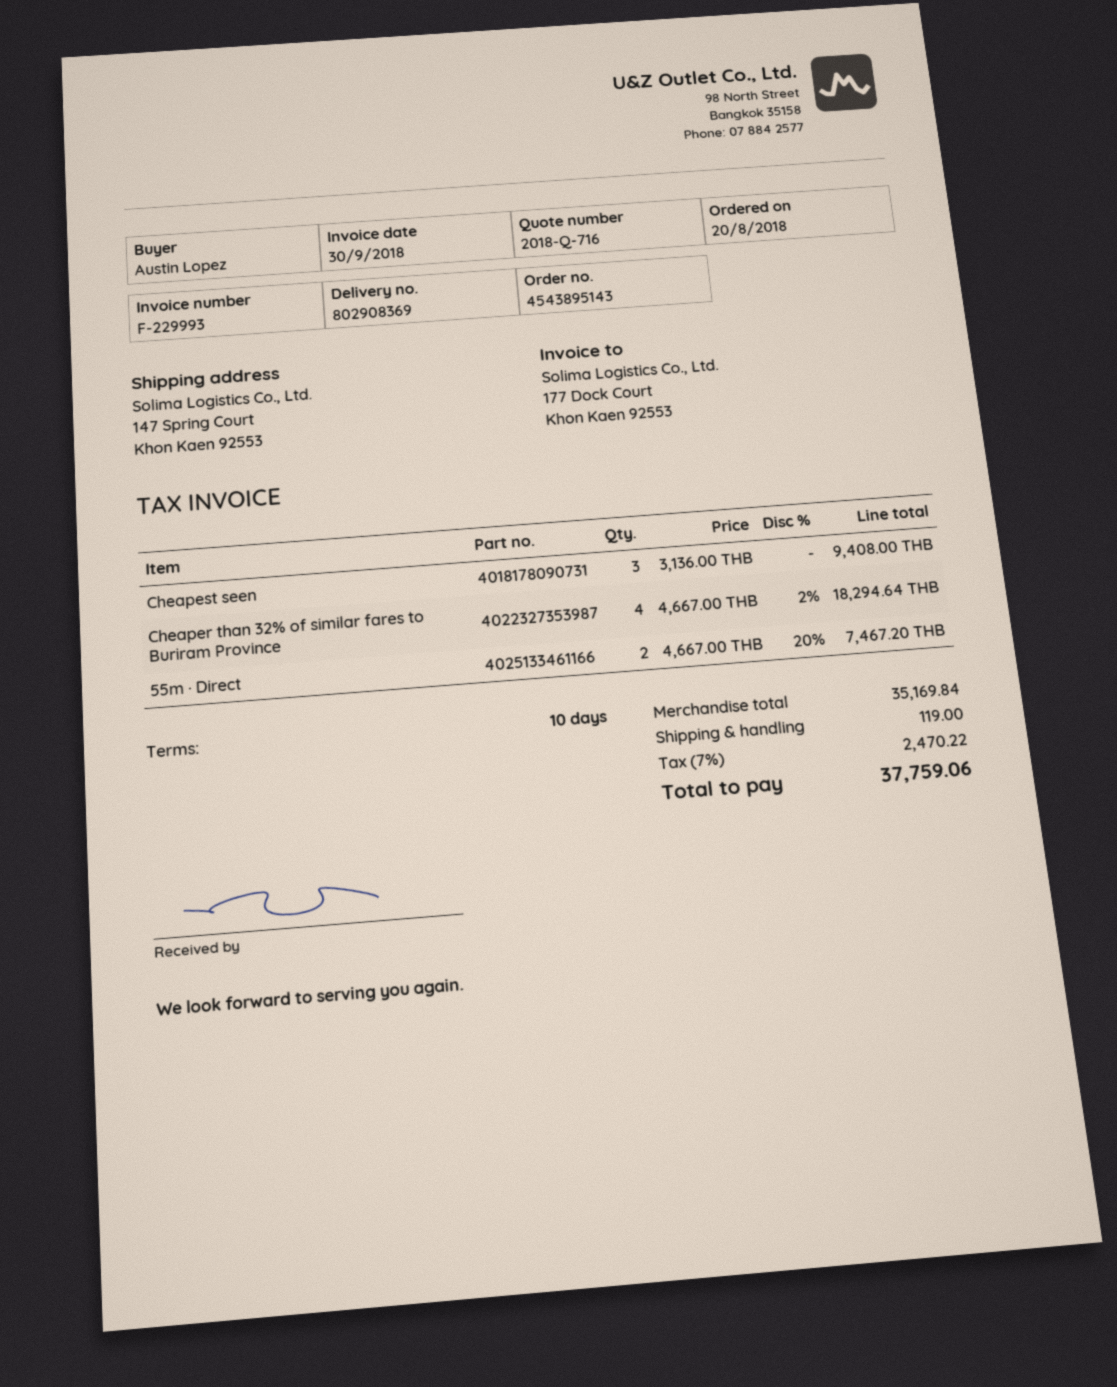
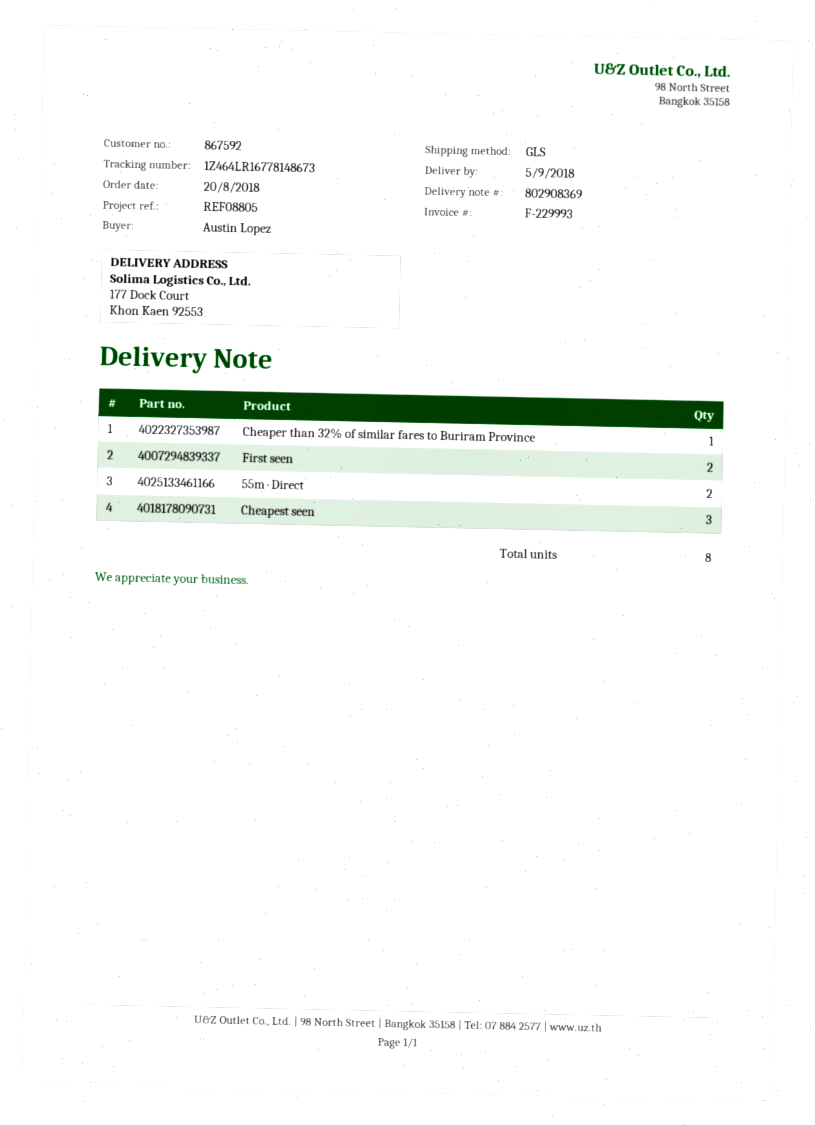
ship to: 147 Spring Court, Khon Kaen 92553 -> 177 Dock Court, Khon Kaen 92553
Cheaper than 32% of similar fares to Buriram Province: 4 -> 1
First seen: none -> 2

